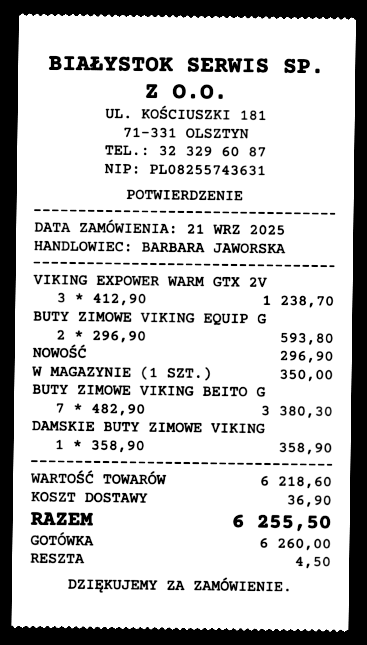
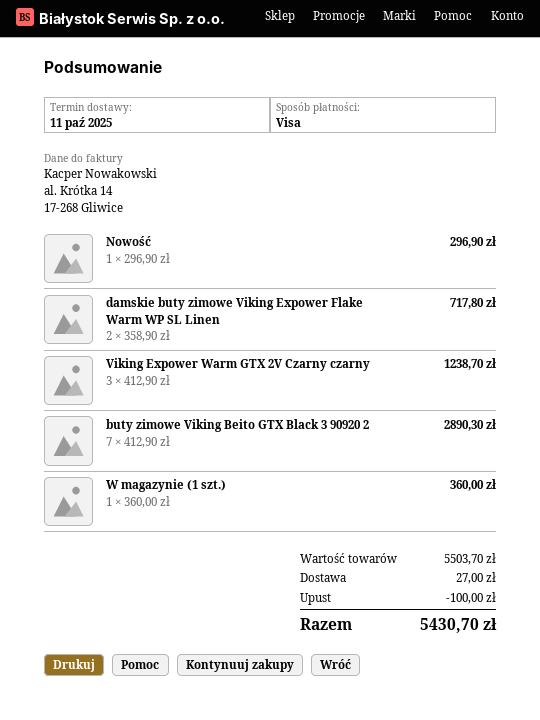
payment method: cash -> Visa
BUTY ZIMOWE VIKING EQUIP G: 2 x 296.90 = 593.80 -> none
W MAGAZYNIE (1 SZT.): 1 x 350.00 = 350.00 -> 1 x 360.00 = 360.00
BUTY ZIMOWE VIKING BEITO G: 7 x 482.90 = 3380.30 -> 7 x 412.90 = 2890.30
DAMSKIE BUTY ZIMOWE VIKING: 1 x 358.90 = 358.90 -> 2 x 358.90 = 717.80
subtotal: 6218.60 -> 5503.70
discount: none -> 100.00
shipping: 36.90 -> 27.00
total: 6255.50 -> 5430.70

